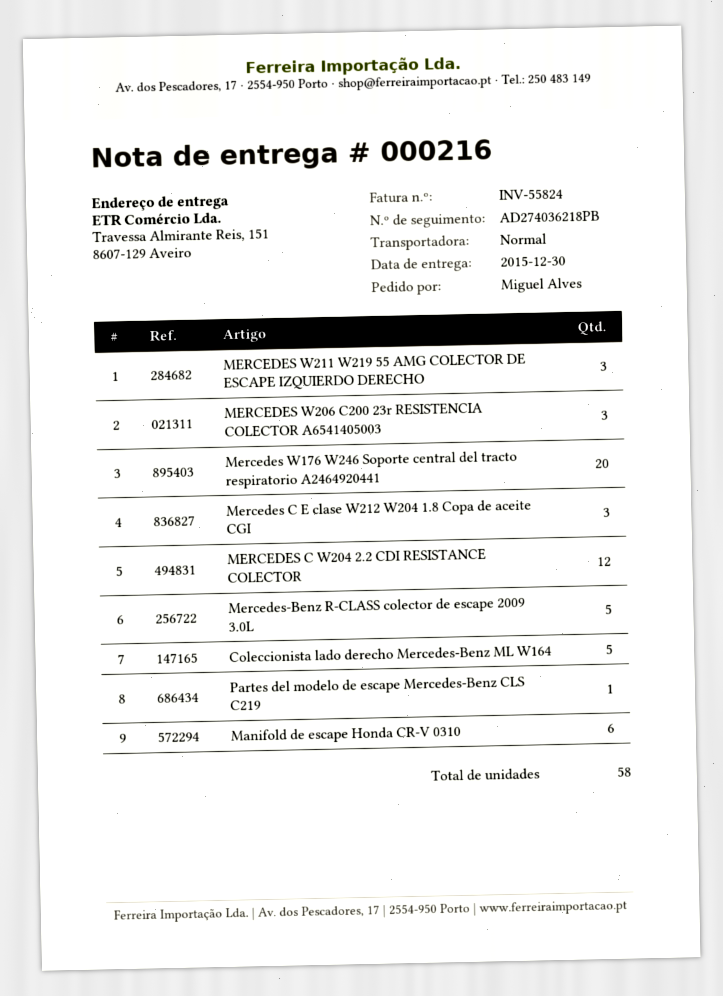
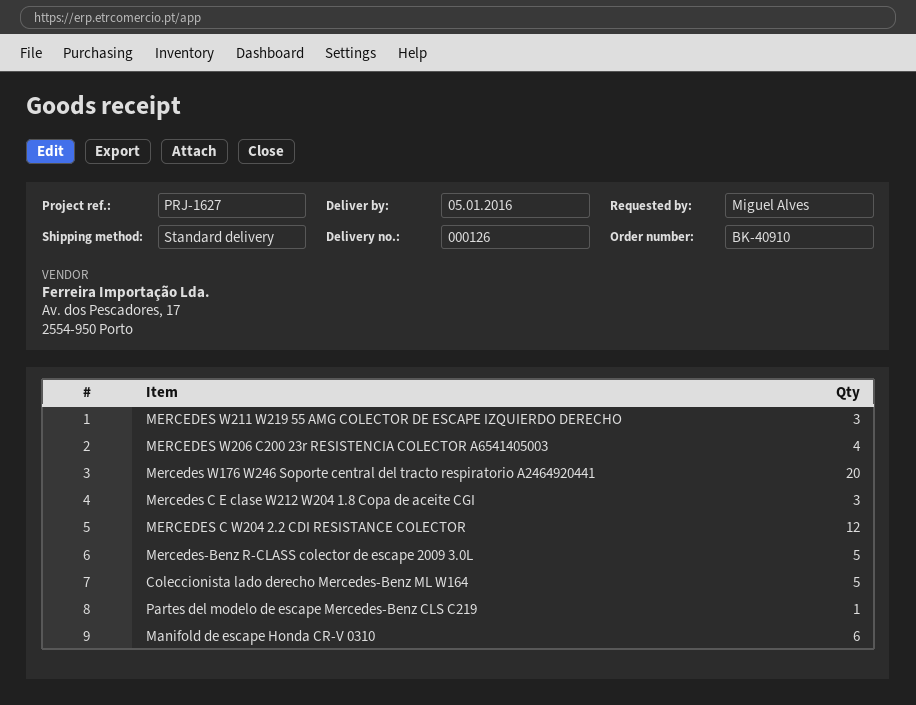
delivery note number: 000216 -> 000126
delivery date: 2015-12-30 -> 2016-01-05
MERCEDES W206 C200 23r RESISTENCIA COLECTOR A6541405003: 3 -> 4

